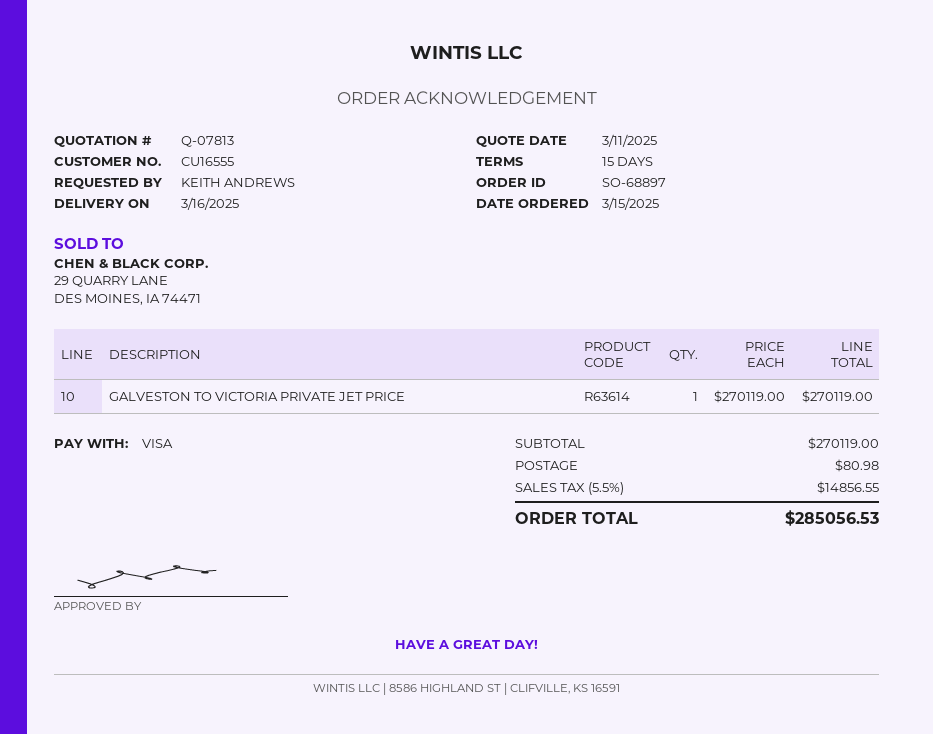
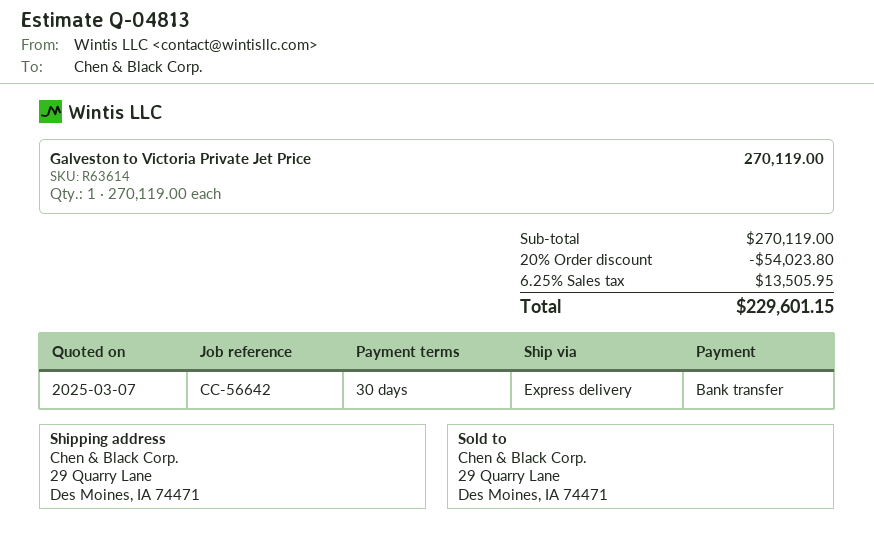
quote number: Q-07813 -> Q-04813
quote date: 2025-03-11 -> 2025-03-07
payment terms: 15 days -> 30 days
payment method: Visa -> bank transfer
discount: none -> 20% = 54023.80
shipping: 80.98 -> none
tax: 5.5% = 14856.55 -> 6.25% = 13505.95
total: 285056.53 -> 229601.15

